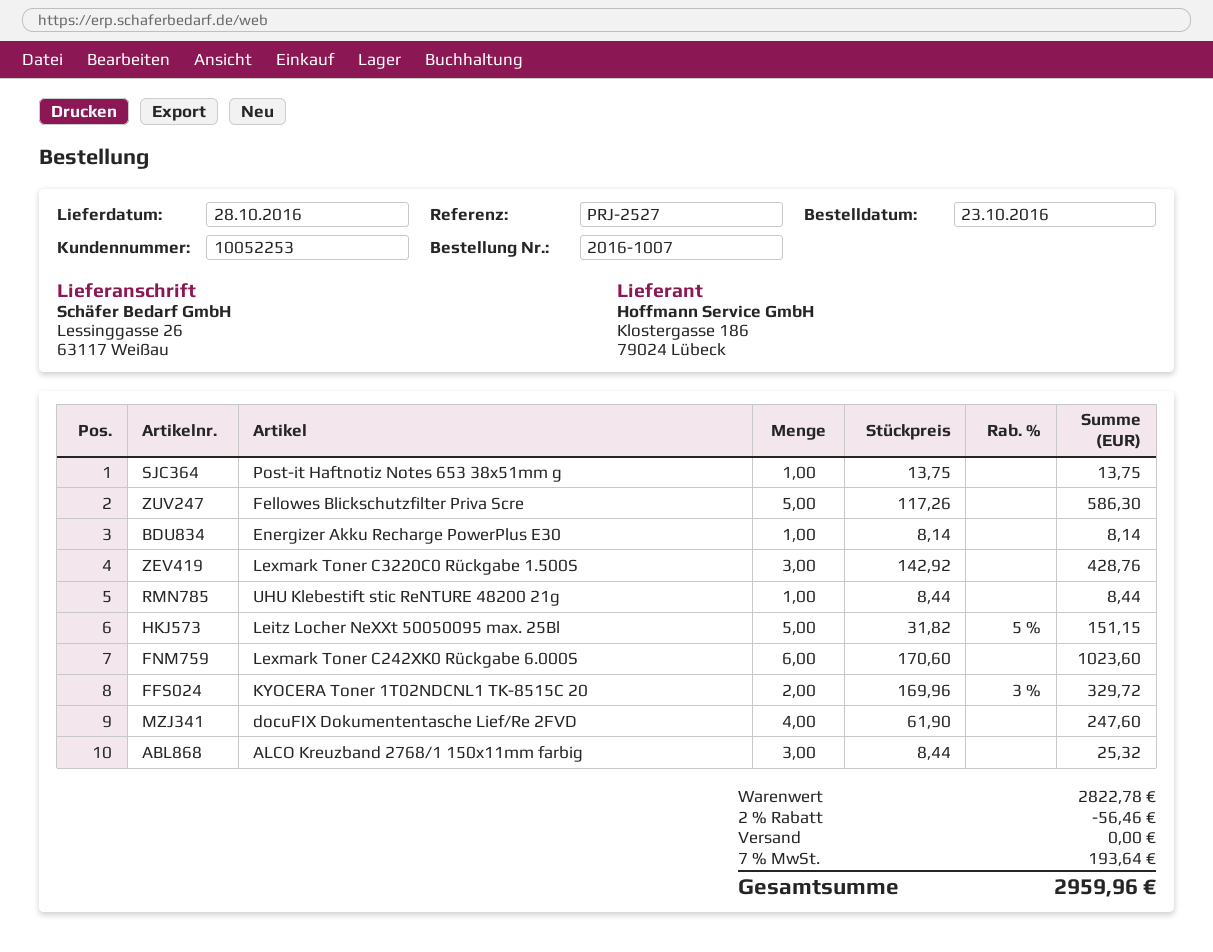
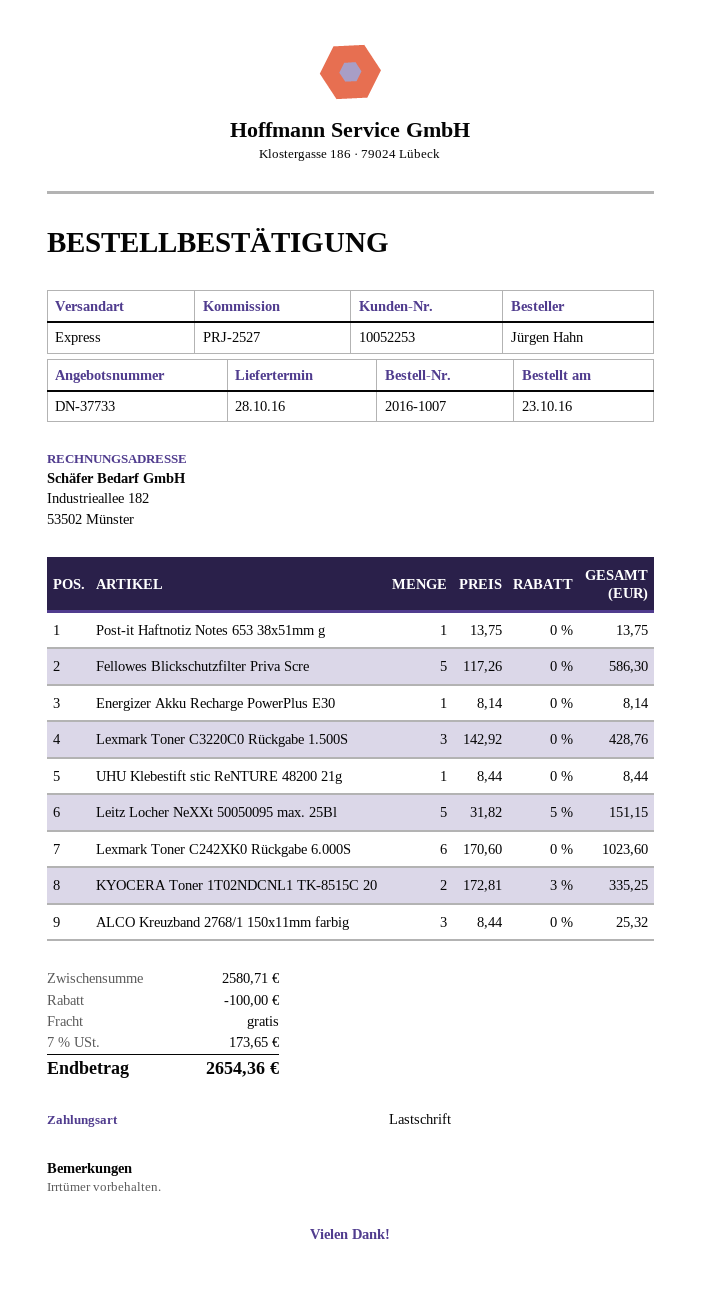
KYOCERA Toner 1T02NDCNL1 TK-8515C 20: 2 x 169.96 - 3% = 329.72 -> 2 x 172.81 - 3% = 335.25
docuFIX Dokumententasche Lief/Re 2FVD: 4 x 61.90 = 247.60 -> none
subtotal: 2822.78 -> 2580.71
discount: 56.46 -> 100.00
tax: 7% = 193.64 -> 7% = 173.65
total: 2959.96 -> 2654.36

